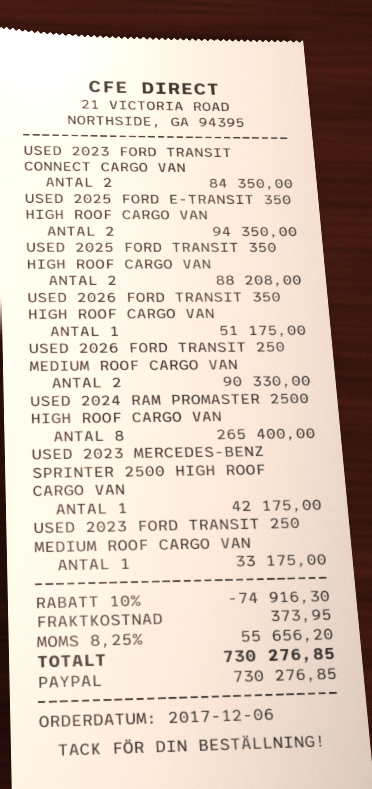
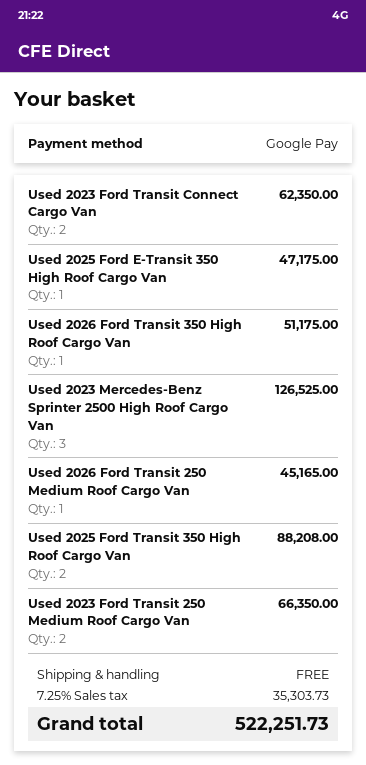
payment method: PayPal -> Google Pay
USED 2023 FORD TRANSIT CONNECT CARGO VAN: 2 for 84350.00 -> 2 for 62350.00
USED 2025 FORD E-TRANSIT 350 HIGH ROOF CARGO VAN: 2 for 94350.00 -> 1 for 47175.00
USED 2026 FORD TRANSIT 250 MEDIUM ROOF CARGO VAN: 2 for 90330.00 -> 1 for 45165.00
USED 2024 RAM PROMASTER 2500 HIGH ROOF CARGO VAN: 8 for 265400.00 -> none
USED 2023 MERCEDES-BENZ SPRINTER 2500 HIGH ROOF CARGO VAN: 1 for 42175.00 -> 3 for 126525.00
USED 2023 FORD TRANSIT 250 MEDIUM ROOF CARGO VAN: 1 for 33175.00 -> 2 for 66350.00
discount: 10% = 74916.30 -> none
shipping: 373.95 -> 0.00
tax: 8.25% = 55656.20 -> 7.25% = 35303.73
total: 730276.85 -> 522251.73

